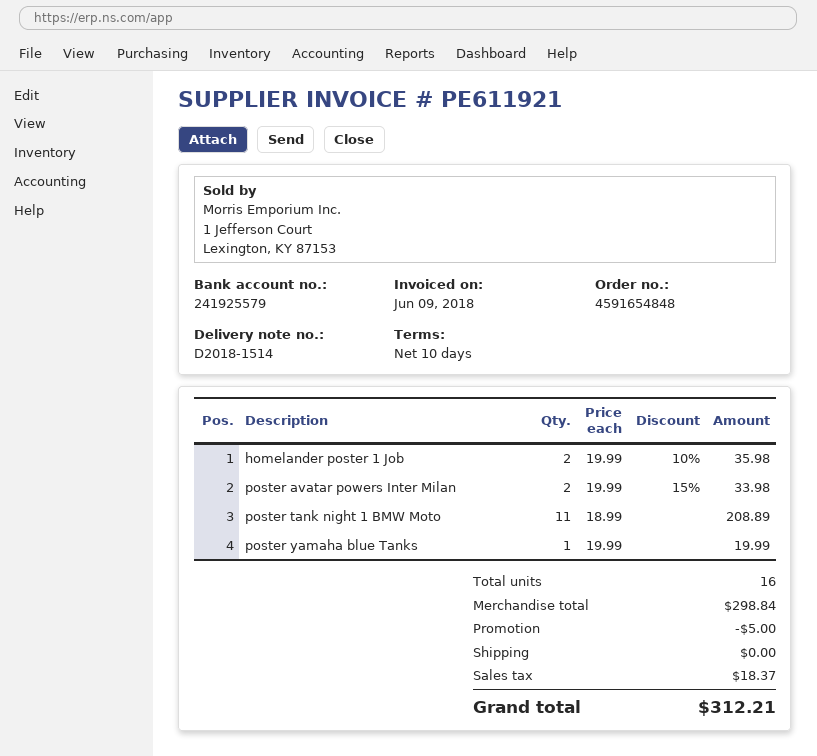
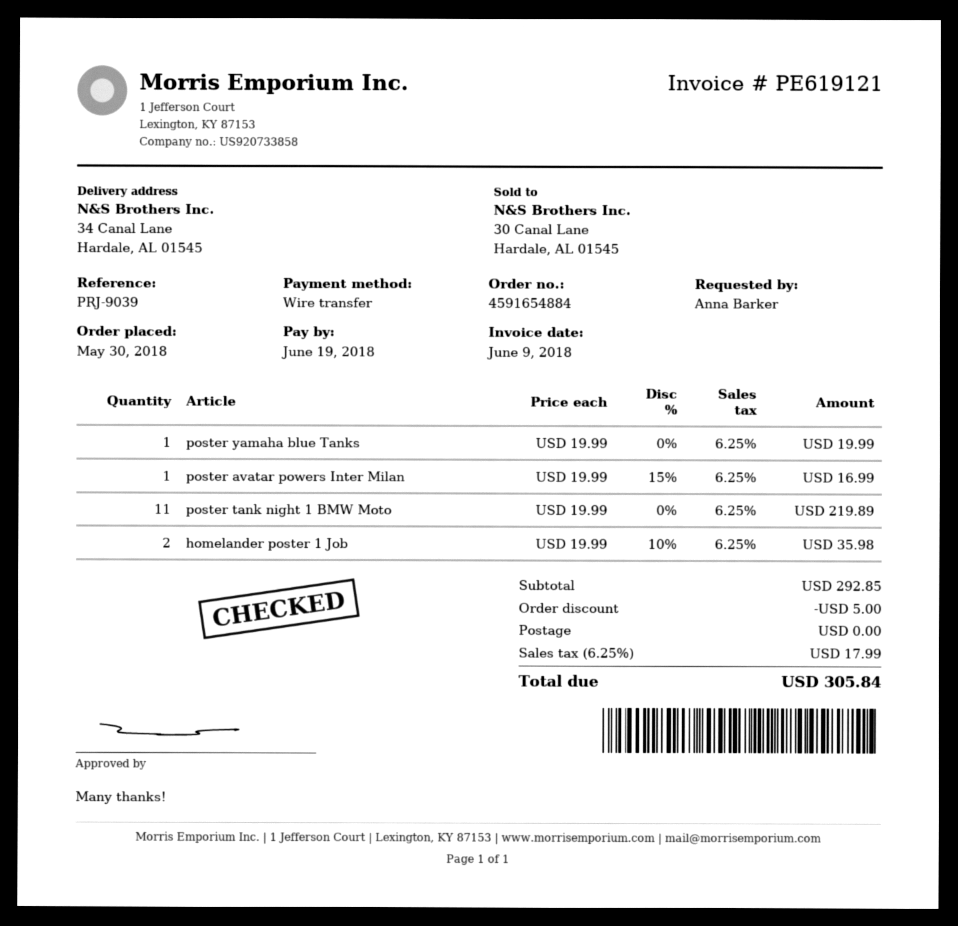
order number: 4591654848 -> 4591654884
invoice number: PE611921 -> PE619121
poster avatar powers Inter Milan: 2 x 19.99 - 15% = 33.98 -> 1 x 19.99 - 15% = 16.99
poster tank night 1 BMW Moto: 11 x 18.99 = 208.89 -> 11 x 19.99 = 219.89
subtotal: 298.84 -> 292.85
tax: 18.37 -> 17.99
total: 312.21 -> 305.84

